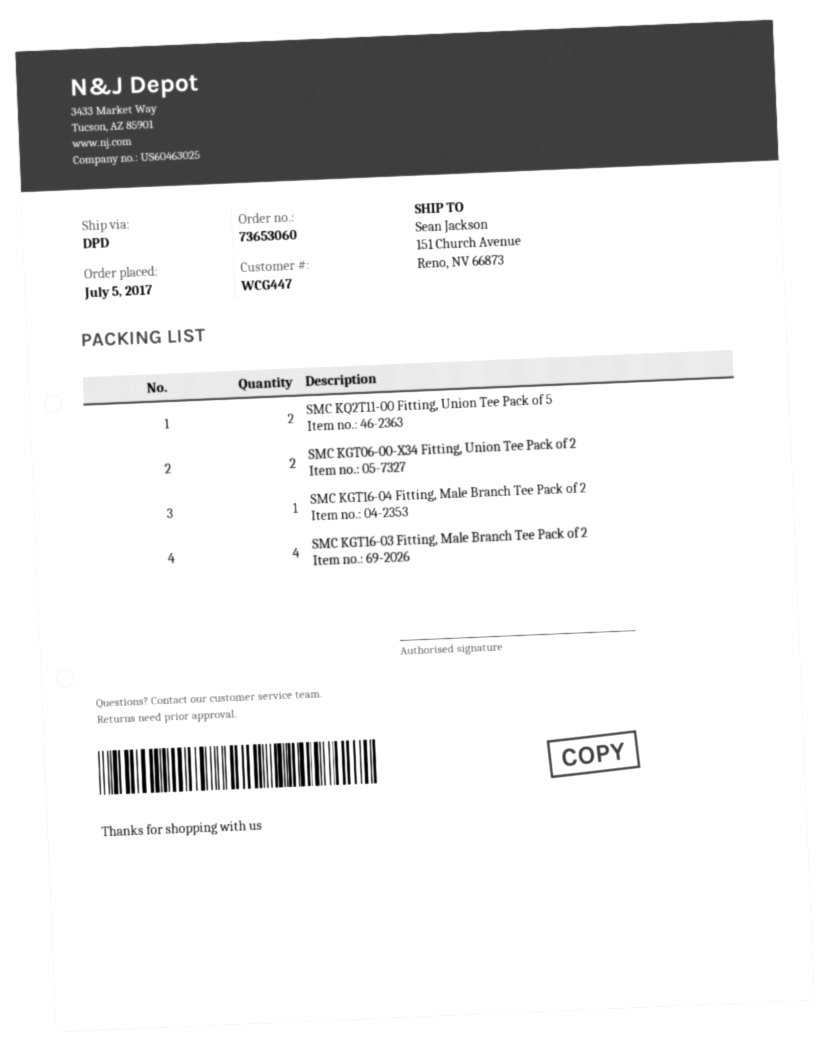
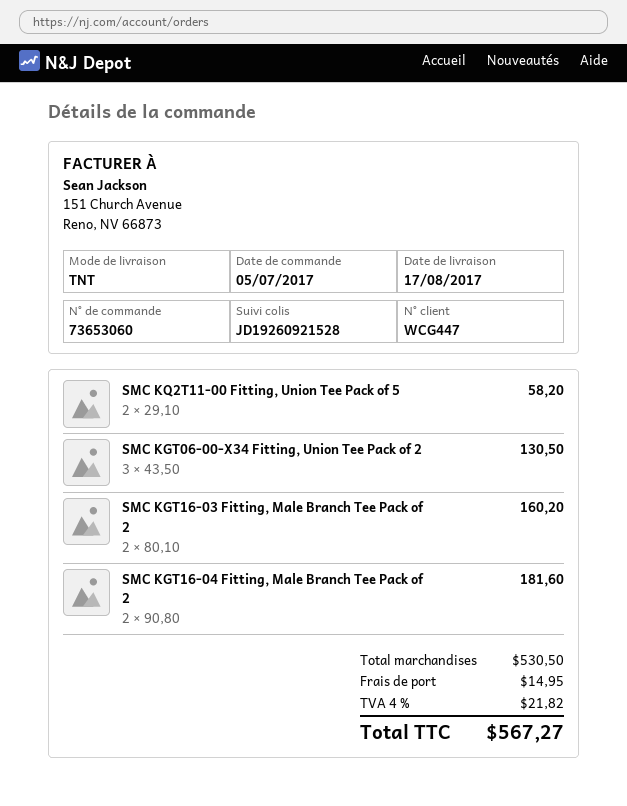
shipping method: DPD -> TNT
SMC KGT06-00-X34 Fitting, Union Tee Pack of 2: 2 -> 3
SMC KGT16-04 Fitting, Male Branch Tee Pack of 2: 1 -> 2
SMC KGT16-03 Fitting, Male Branch Tee Pack of 2: 4 -> 2

